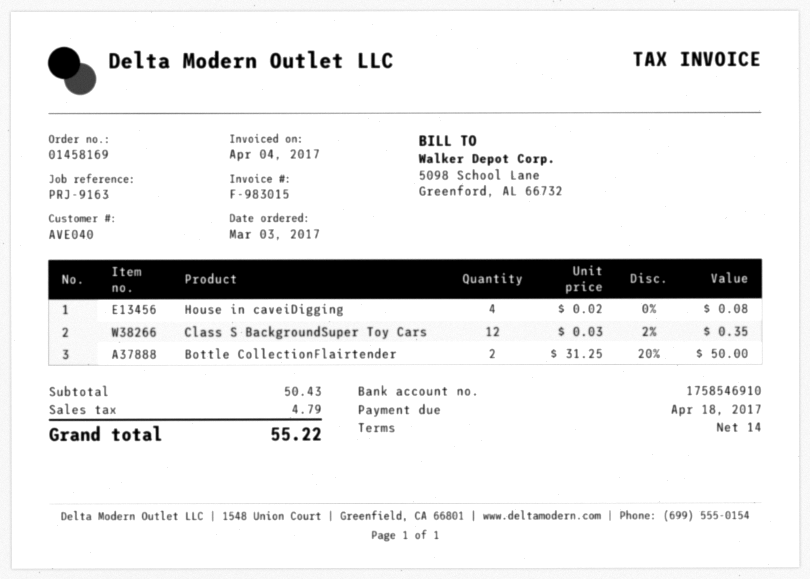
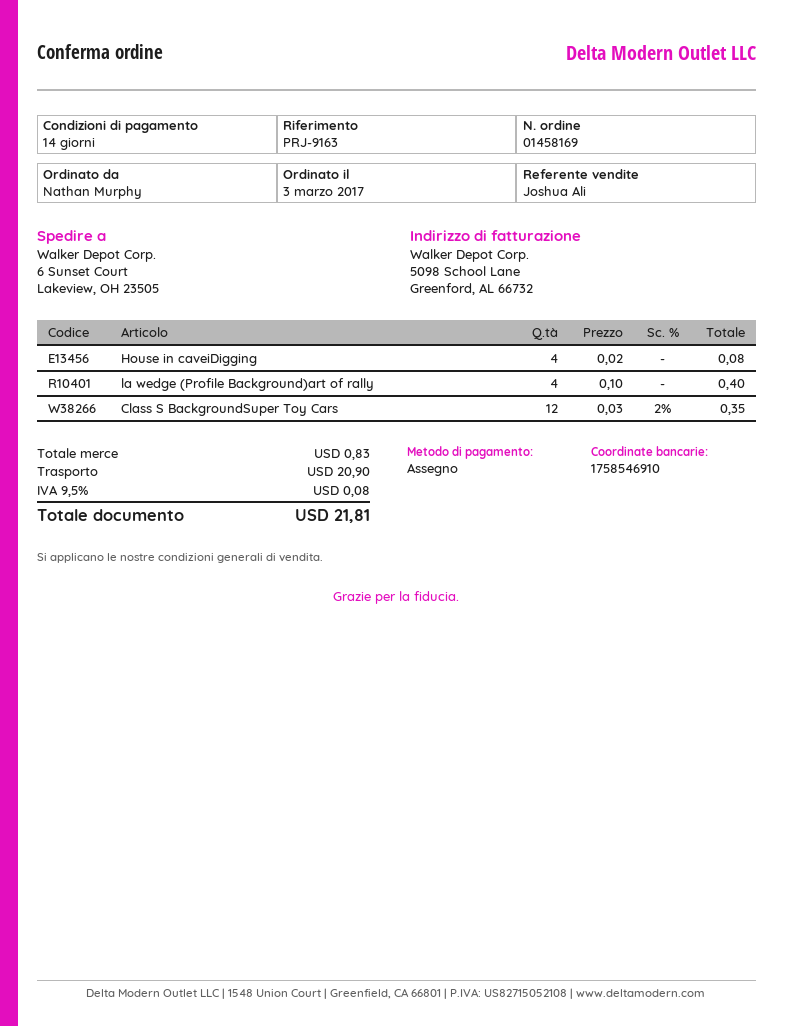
Bottle CollectionFlairtender: 2 x 31.25 - 20% = 50.00 -> none
la wedge (Profile Background)art of rally: none -> 4 x 0.10 = 0.40
subtotal: 50.43 -> 0.83
shipping: none -> 20.90
tax: 4.79 -> 0.08
total: 55.22 -> 21.81

